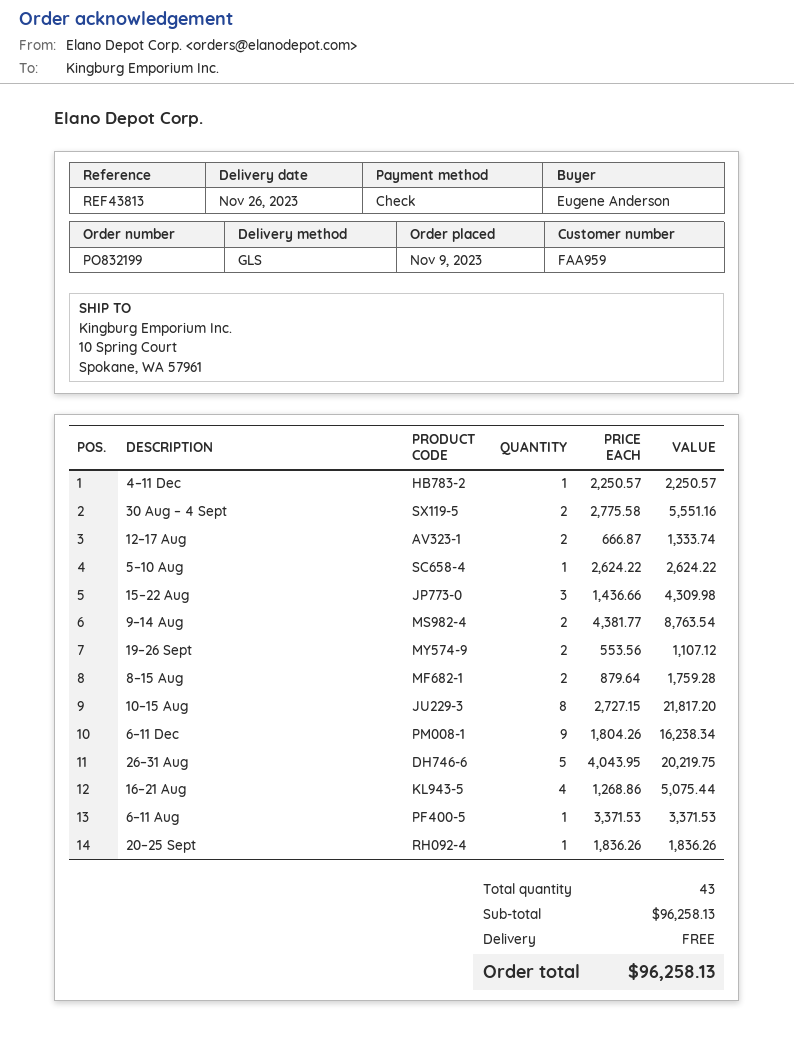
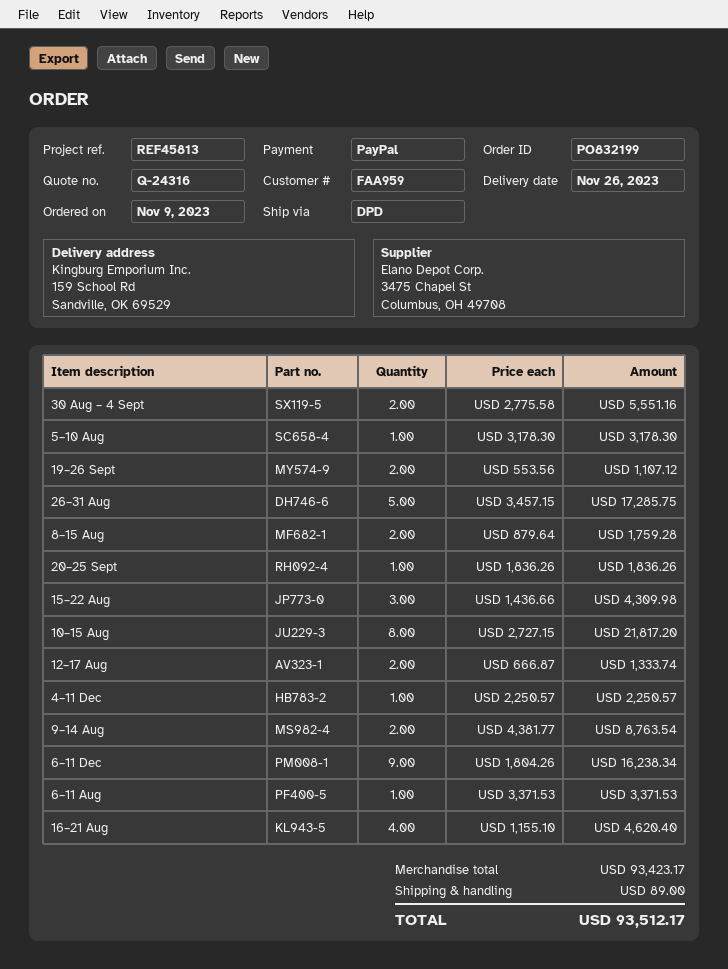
reference: REF43813 -> REF45813
payment method: cheque -> PayPal
shipping method: GLS -> DPD
ship to: 10 Spring Court, Spokane, WA 57961 -> 159 School Rd, Sandville, OK 69529
5–10 Aug: 1 x 2624.22 = 2624.22 -> 1 x 3178.30 = 3178.30
26–31 Aug: 5 x 4043.95 = 20219.75 -> 5 x 3457.15 = 17285.75
16–21 Aug: 4 x 1268.86 = 5075.44 -> 4 x 1155.10 = 4620.40
subtotal: 96258.13 -> 93423.17
shipping: 0.00 -> 89.00
total: 96258.13 -> 93512.17

